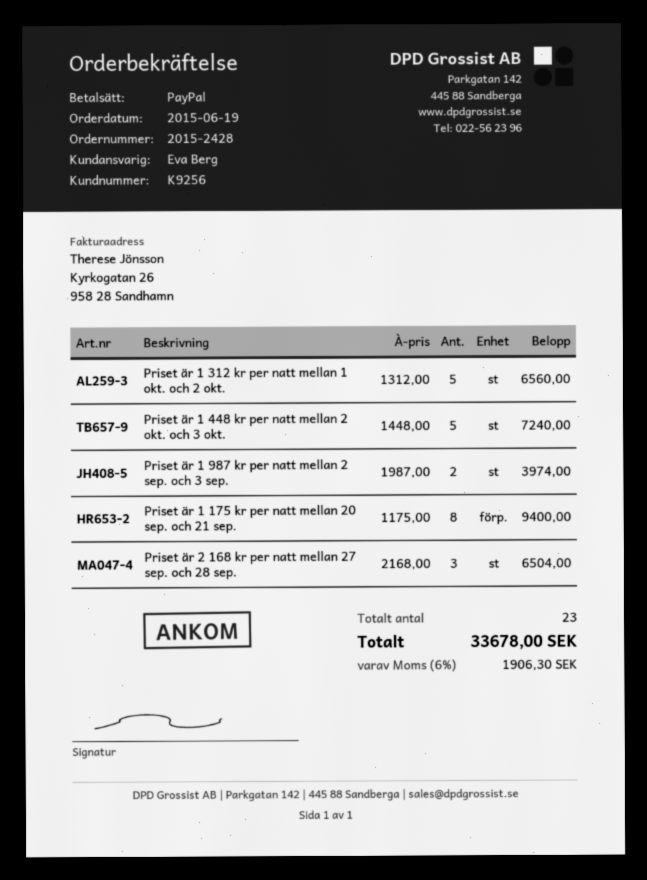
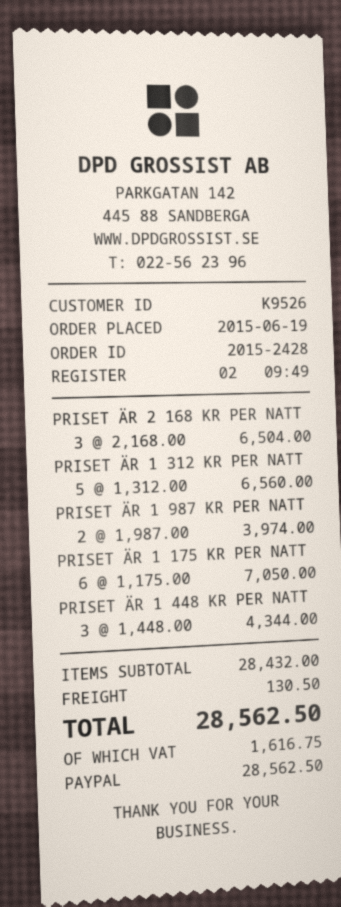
customer number: K9256 -> K9526
Priset är 1 448 kr per natt mellan 2 okt. och 3 okt.: 5 x 1448.00 = 7240.00 -> 3 x 1448.00 = 4344.00
Priset är 1 175 kr per natt mellan 20 sep. och 21 sep.: 8 x 1175.00 = 9400.00 -> 6 x 1175.00 = 7050.00
shipping: none -> 130.50
tax: 1906.30 -> 1616.75
total: 33678.00 -> 28562.50

